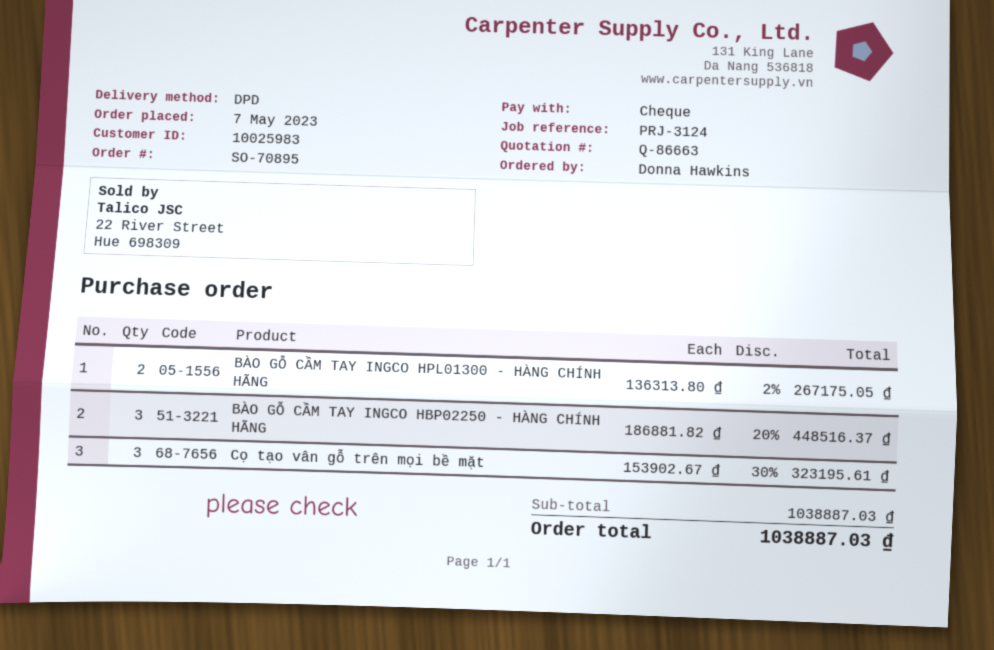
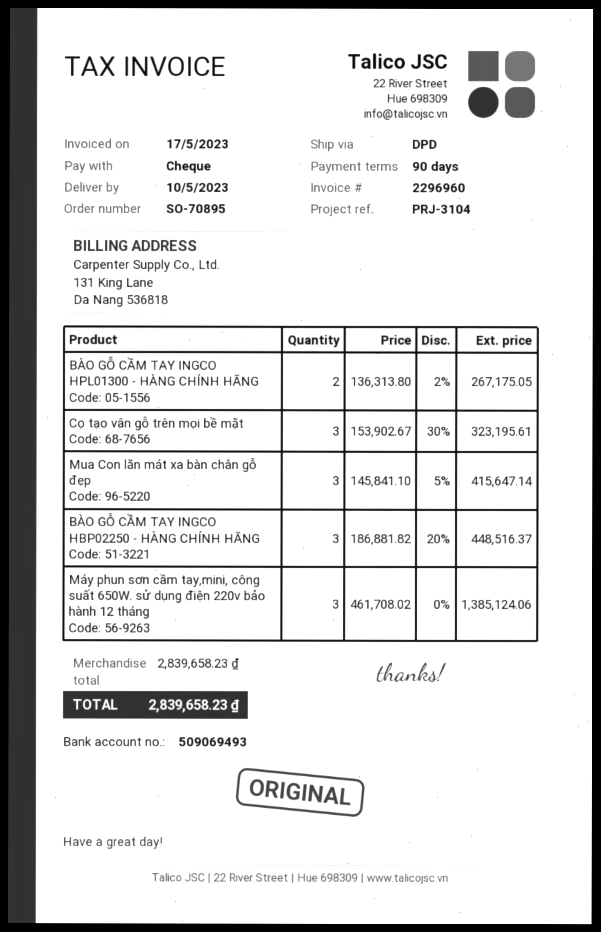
reference: PRJ-3124 -> PRJ-3104
Mua Con lăn mát xa bàn chân gỗ đẹp: none -> 3 x 145841.10 - 5% = 415647.14
Máy phun sơn cầm tay,mini, công suất 650W. sử dụng điện 220v bảo hành 12 tháng: none -> 3 x 461708.02 = 1385124.06
subtotal: 1038887.03 -> 2839658.23
total: 1038887.03 -> 2839658.23

